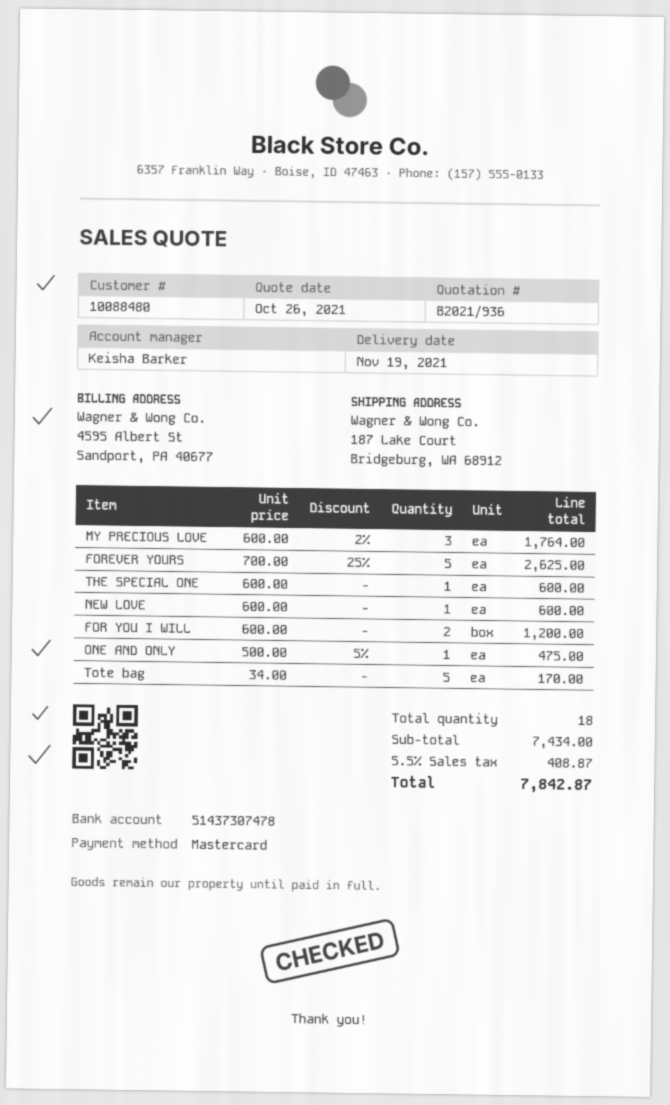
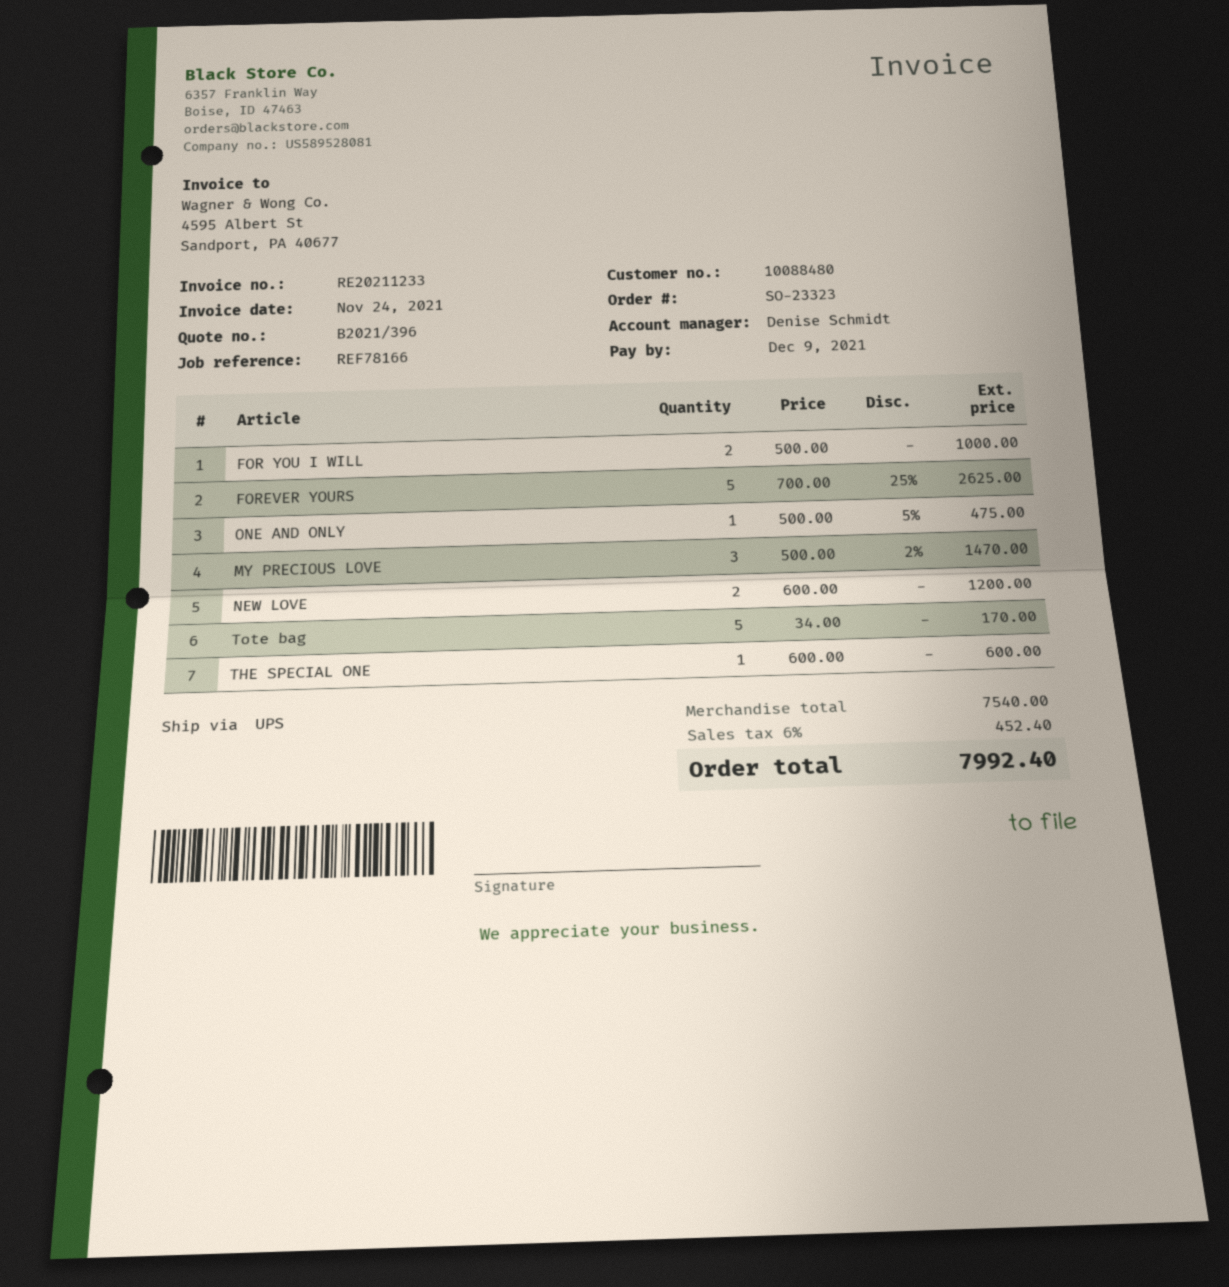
quote number: B2021/936 -> B2021/396
sales rep: Keisha Barker -> Denise Schmidt
MY PRECIOUS LOVE: 3 x 600.00 - 2% = 1764.00 -> 3 x 500.00 - 2% = 1470.00
NEW LOVE: 1 x 600.00 = 600.00 -> 2 x 600.00 = 1200.00
FOR YOU I WILL: 2 x 600.00 = 1200.00 -> 2 x 500.00 = 1000.00
subtotal: 7434.00 -> 7540.00
tax: 5.5% = 408.87 -> 6% = 452.40
total: 7842.87 -> 7992.40

